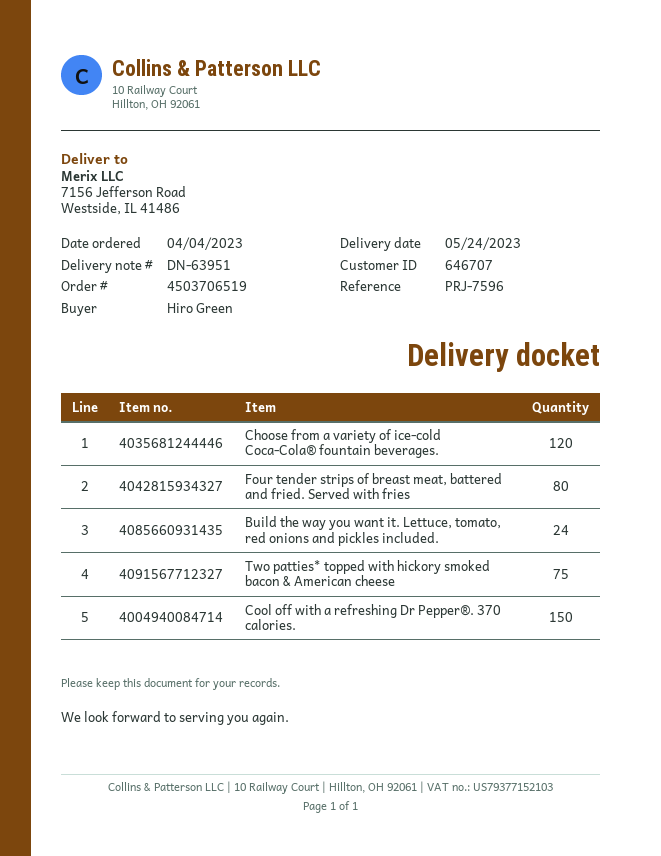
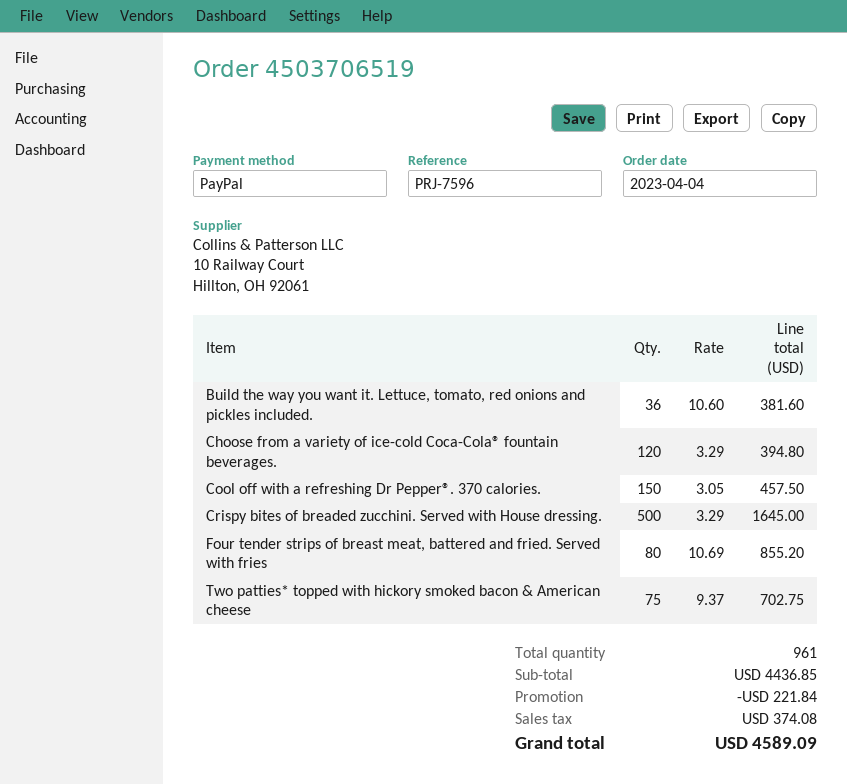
Build the way you want it. Lettuce, tomato, red onions and pickles included.: 24 -> 36
Crispy bites of breaded zucchini. Served with House dressing.: none -> 500

